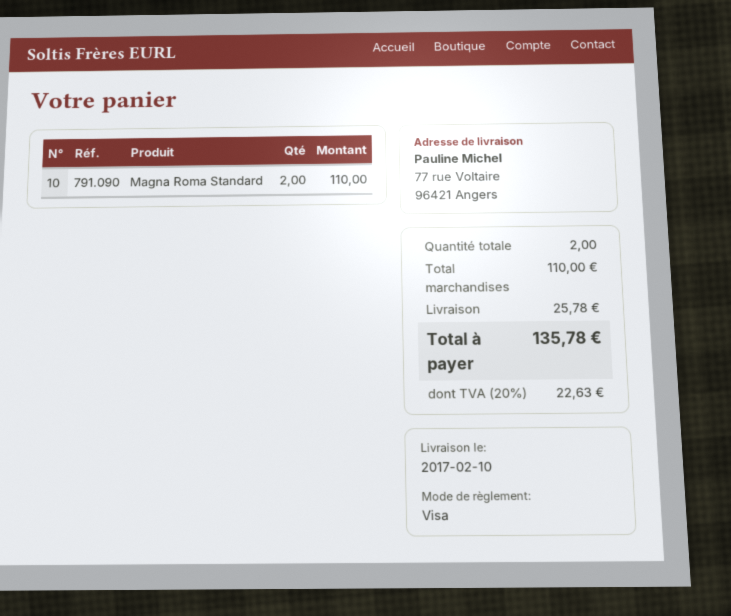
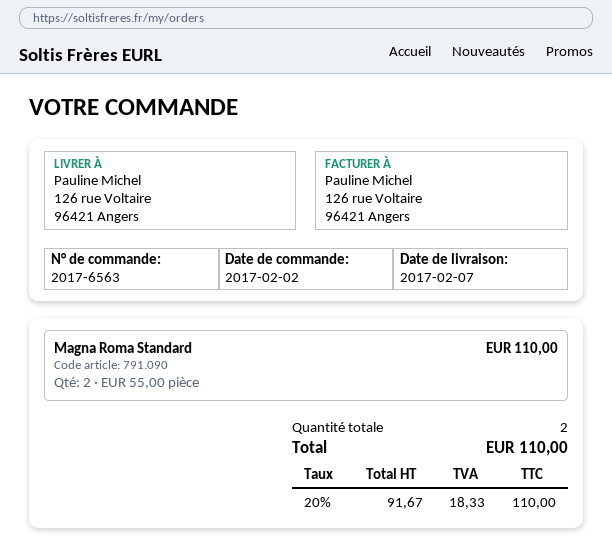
delivery date: 2017-02-10 -> 2017-02-07
ship to: 77 rue Voltaire, 96421 Angers -> 126 rue Voltaire, 96421 Angers
shipping: 25.78 -> none
tax: 20% = 22.63 -> 20% = 18.33
total: 135.78 -> 110.00

